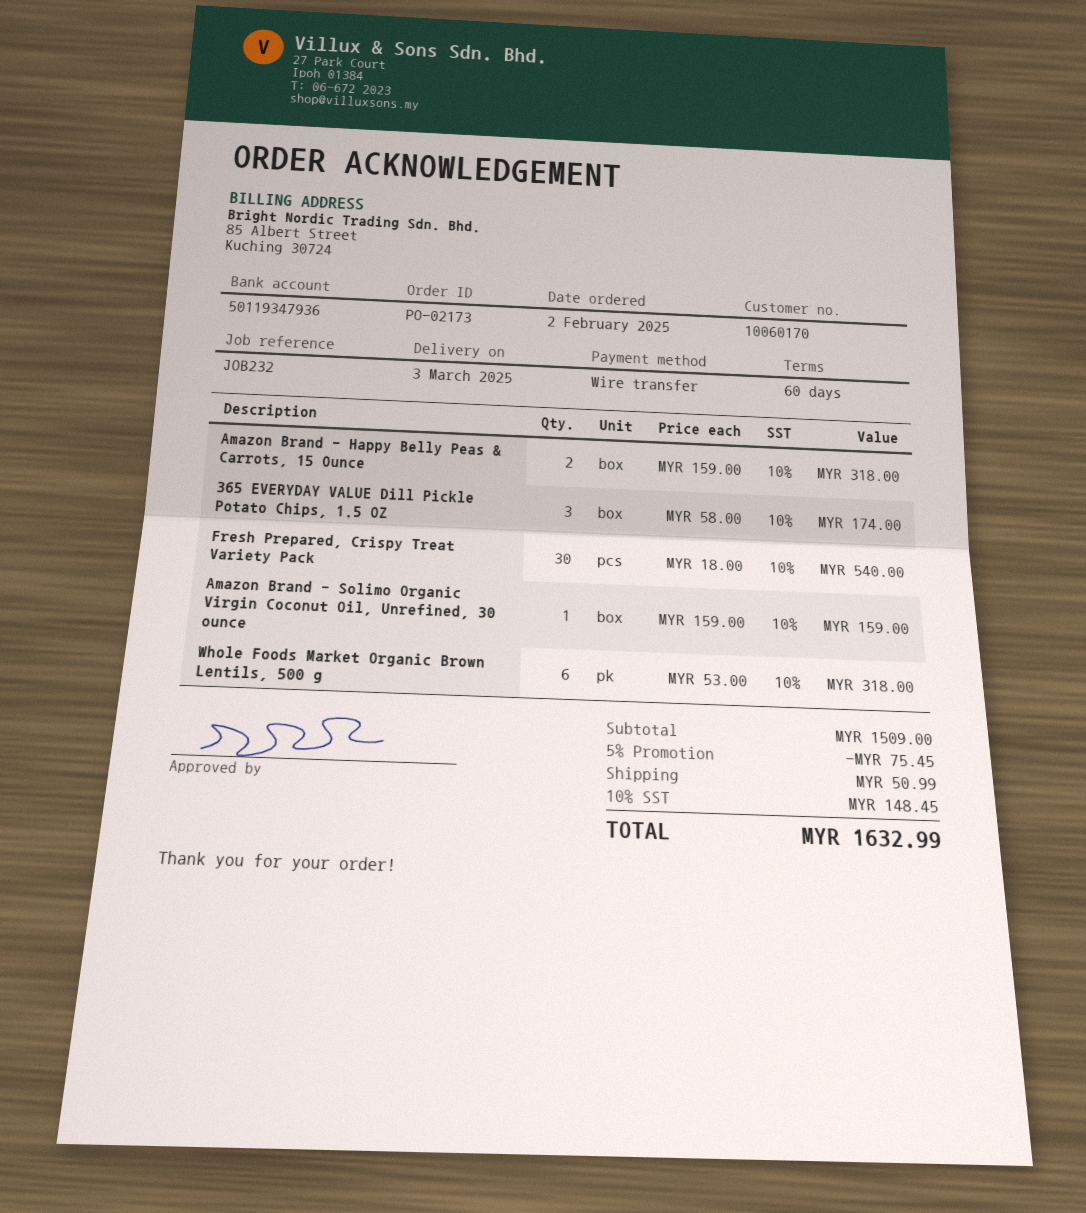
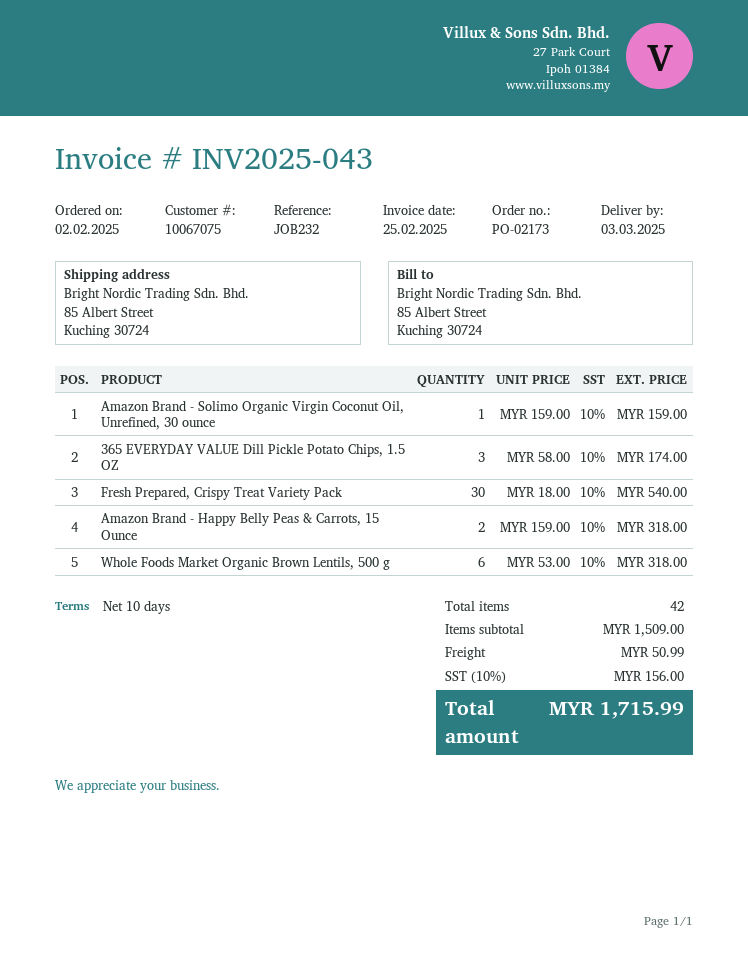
payment terms: 60 days -> 10 days
customer number: 10060170 -> 10067075
discount: 5% = 75.45 -> none
tax: 10% = 148.45 -> 10% = 156.00
total: 1632.99 -> 1715.99

